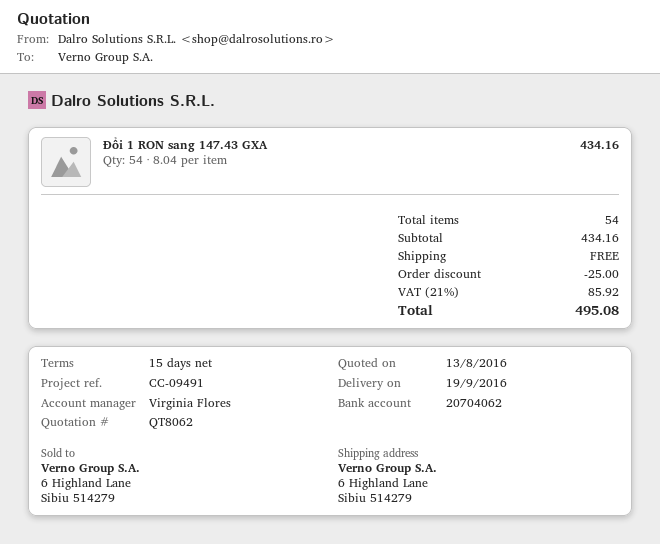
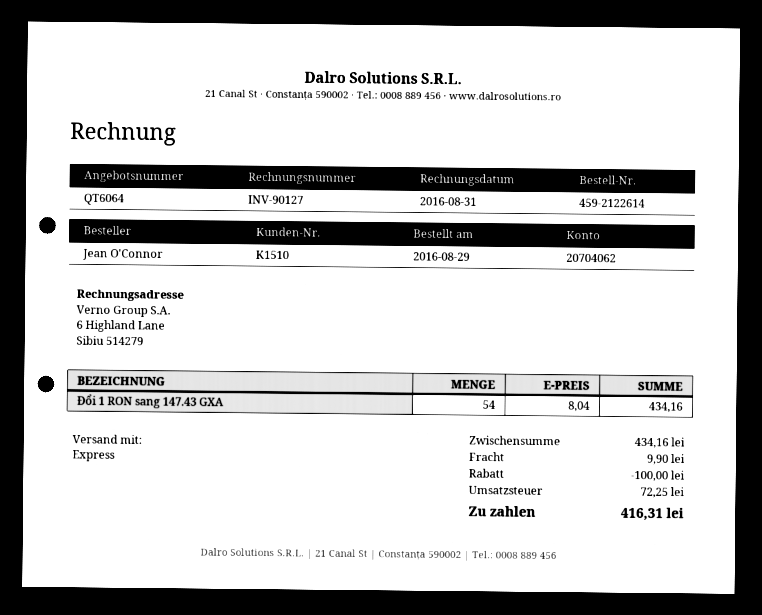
quote number: QT8062 -> QT6064
discount: 25.00 -> 100.00
shipping: 0.00 -> 9.90
tax: 85.92 -> 72.25
total: 495.08 -> 416.31

